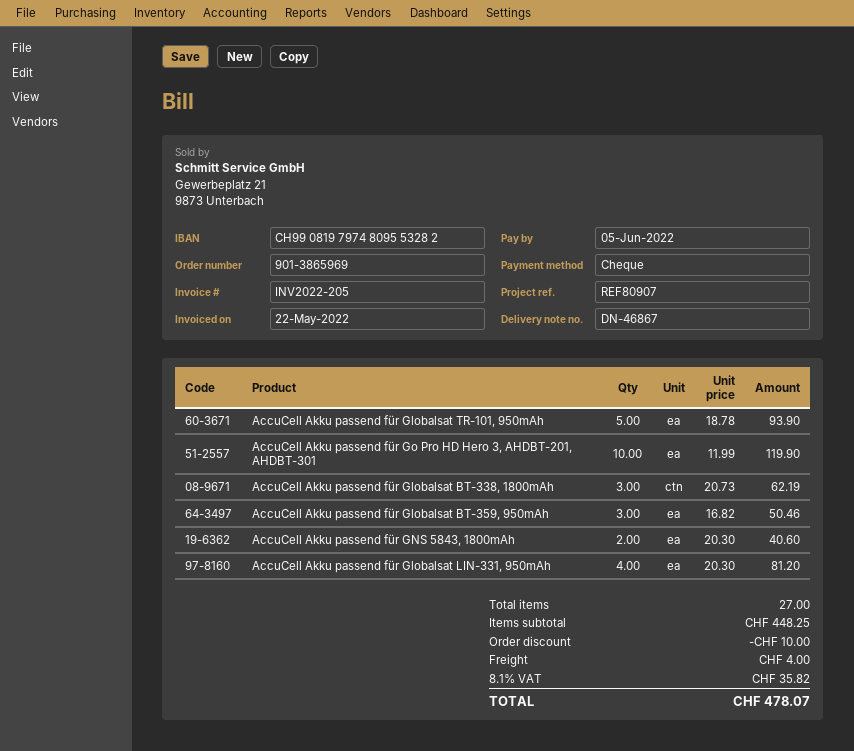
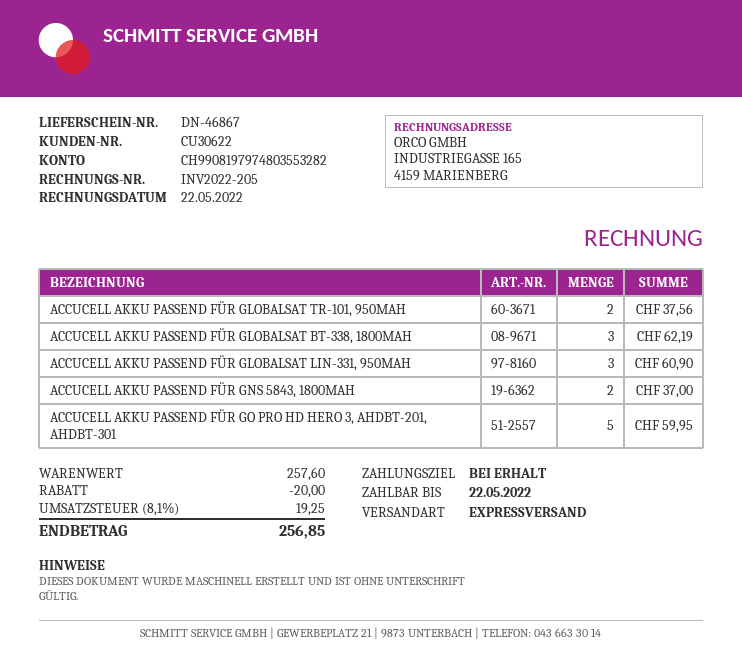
due date: 2022-06-05 -> 2022-05-22
bank account: CH9908197974809553282 -> CH9908197974803553282
AccuCell Akku passend für Globalsat TR-101, 950mAh: 5 for 93.90 -> 2 for 37.56
AccuCell Akku passend für Go Pro HD Hero 3, AHDBT-201, AHDBT-301: 10 for 119.90 -> 5 for 59.95
AccuCell Akku passend für Globalsat BT-359, 950mAh: 3 for 50.46 -> none
AccuCell Akku passend für GNS 5843, 1800mAh: 2 for 40.60 -> 2 for 37.00
AccuCell Akku passend für Globalsat LIN-331, 950mAh: 4 for 81.20 -> 3 for 60.90
subtotal: 448.25 -> 257.60
discount: 10.00 -> 20.00
shipping: 4.00 -> none
tax: 8.1% = 35.82 -> 8.1% = 19.25
total: 478.07 -> 256.85

